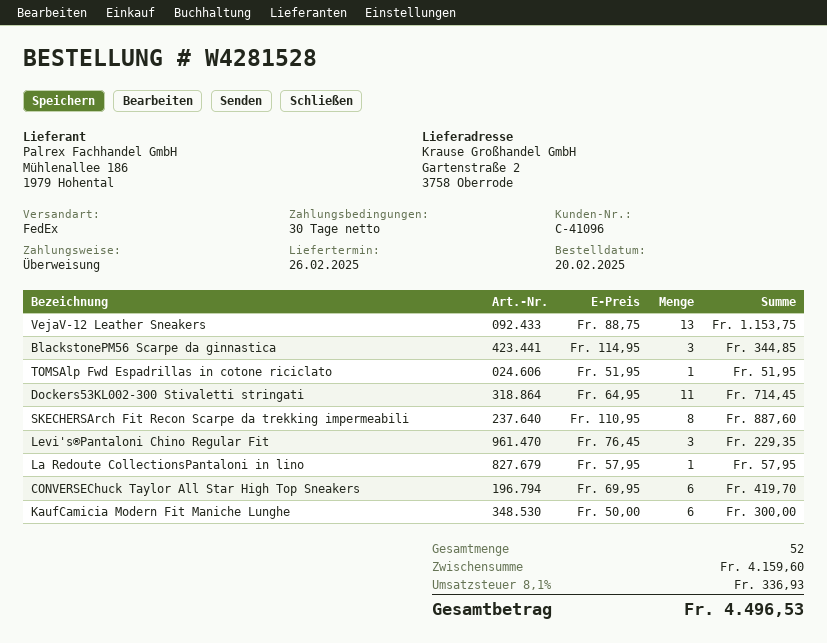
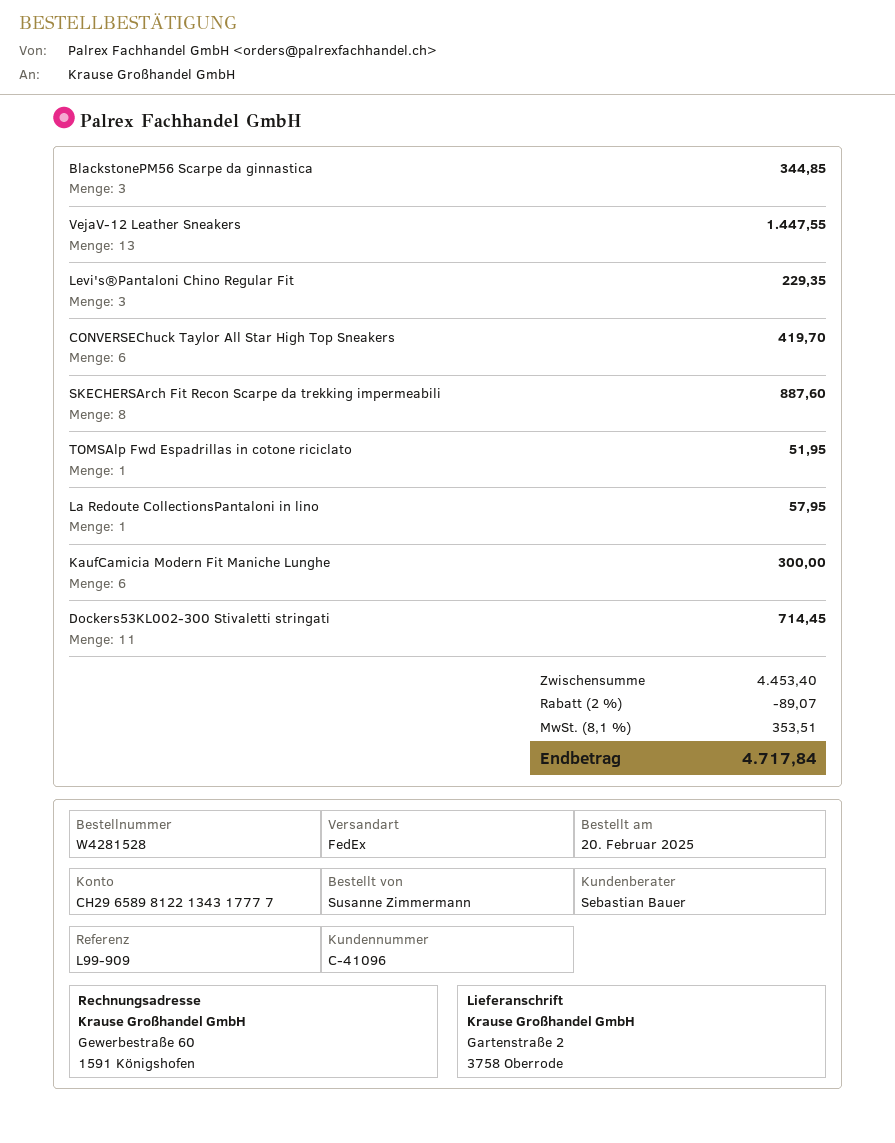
VejaV-12 Leather Sneakers: 13 for 1153.75 -> 13 for 1447.55
subtotal: 4159.60 -> 4453.40
discount: none -> 2% = 89.07
tax: 8.1% = 336.93 -> 8.1% = 353.51
total: 4496.53 -> 4717.84

